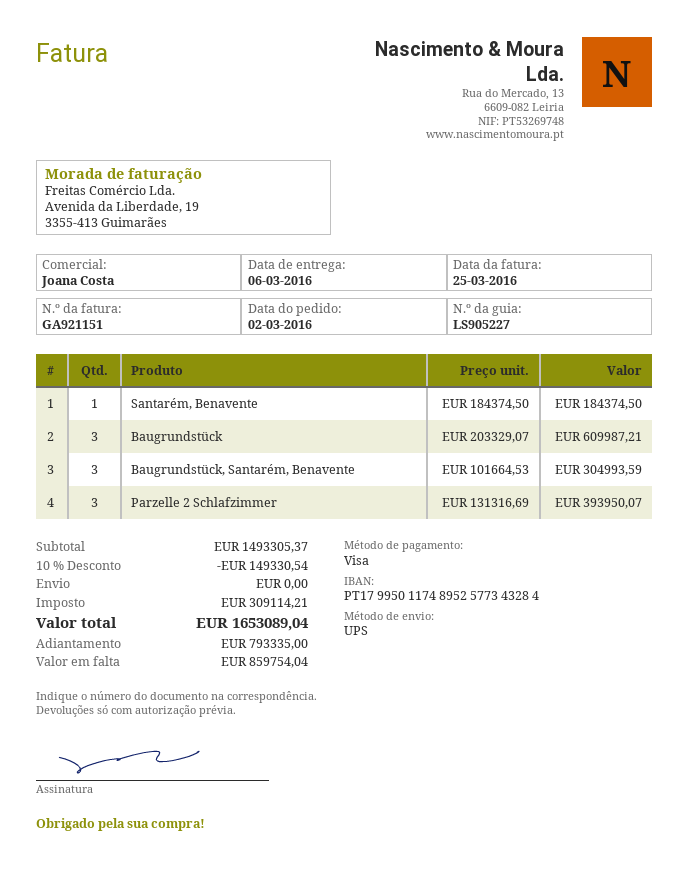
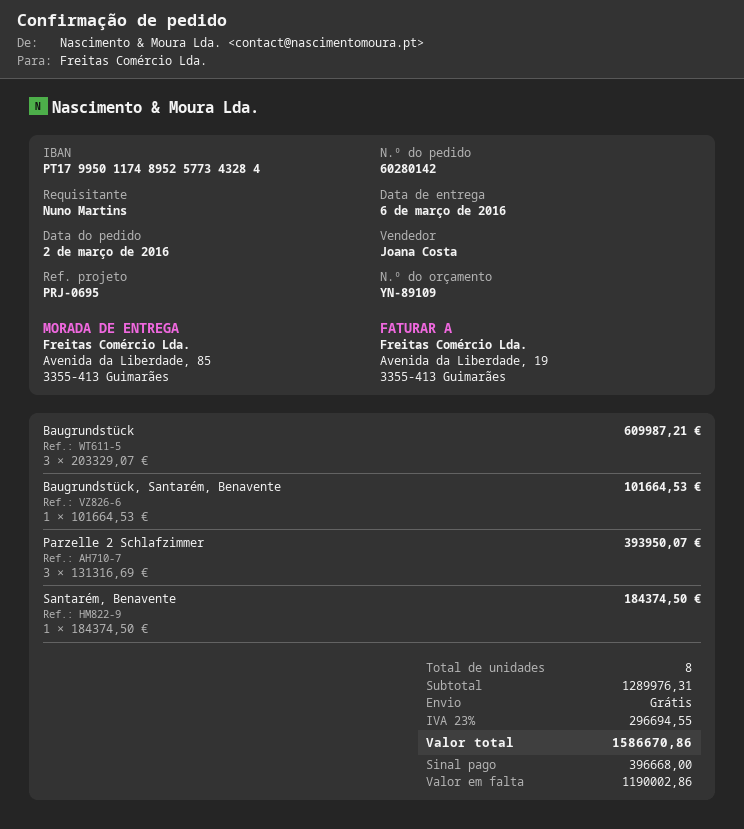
Baugrundstück, Santarém, Benavente: 3 x 101664.53 = 304993.59 -> 1 x 101664.53 = 101664.53
subtotal: 1493305.37 -> 1289976.31
discount: 10% = 149330.54 -> none
tax: 309114.21 -> 296694.55
total: 1653089.04 -> 1586670.86
deposit: 793335.00 -> 396668.00
balance: 859754.04 -> 1190002.86

